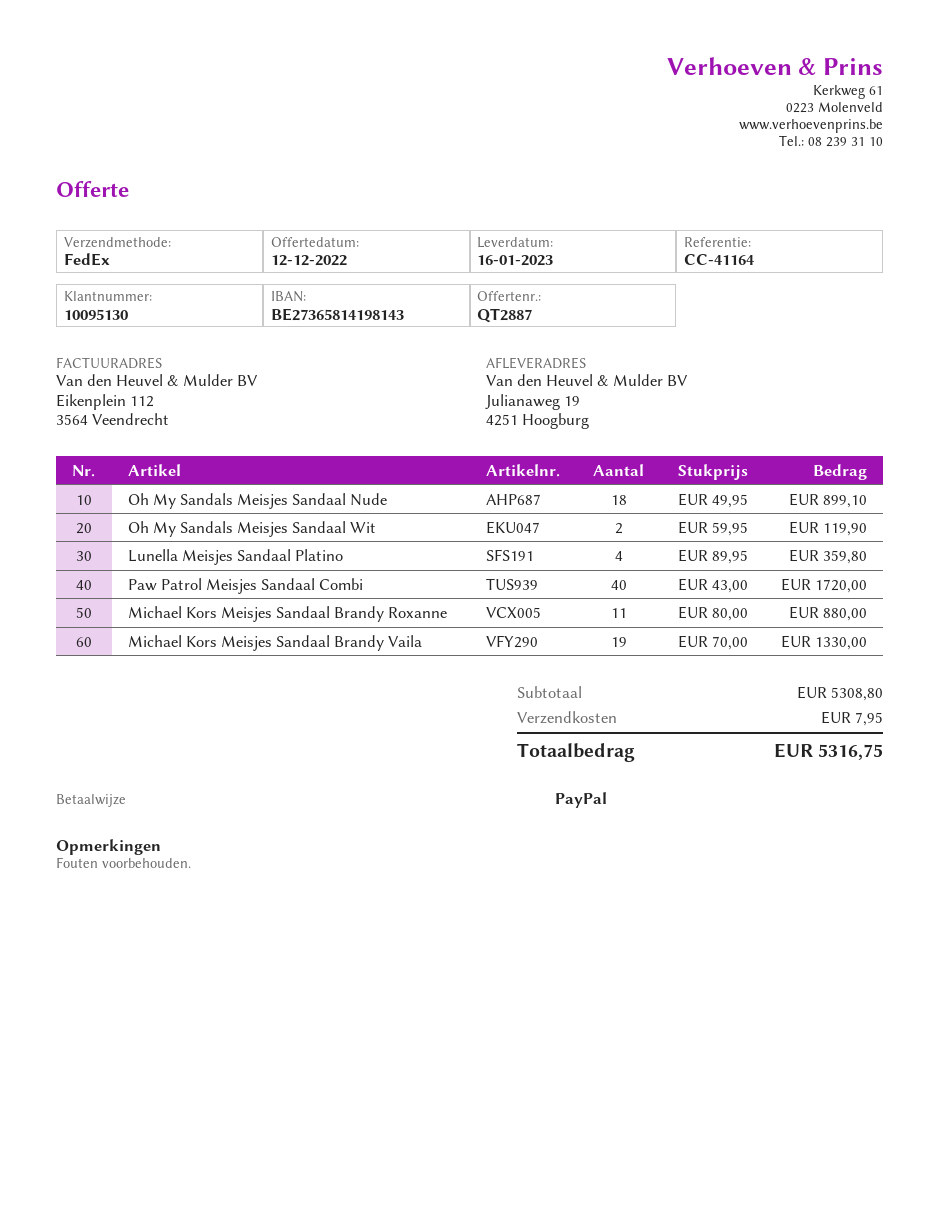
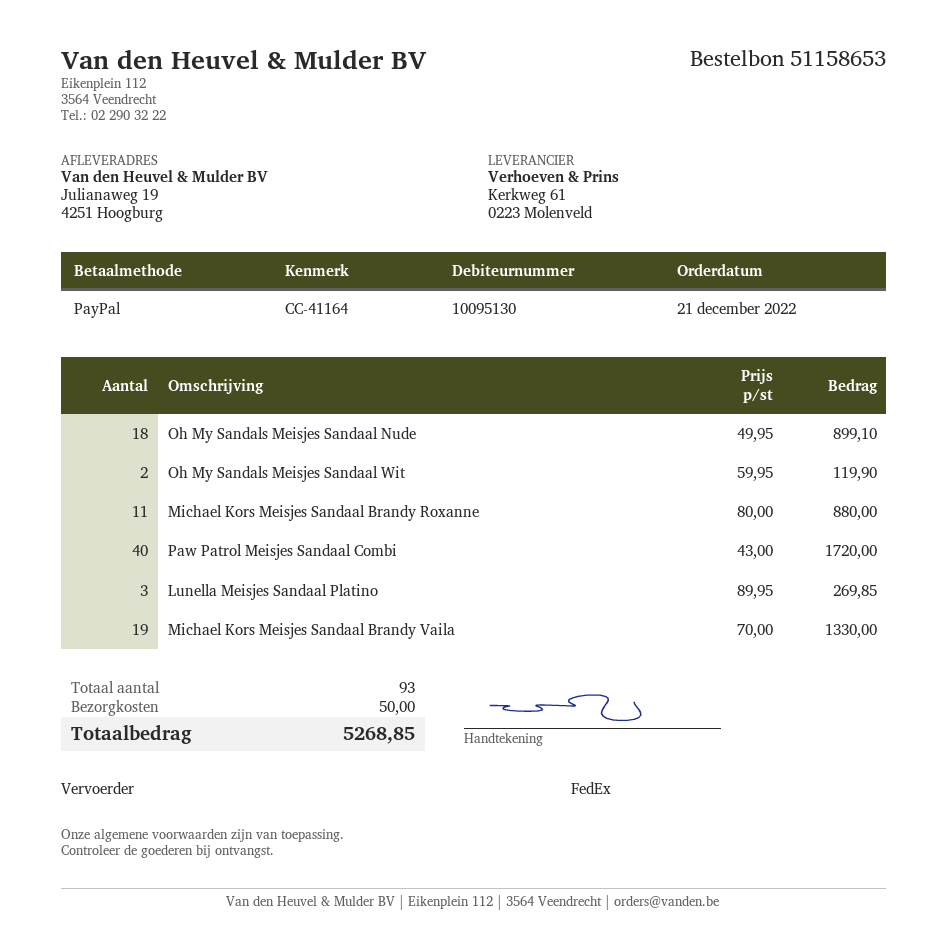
Lunella Meisjes Sandaal Platino: 4 x 89.95 = 359.80 -> 3 x 89.95 = 269.85
shipping: 7.95 -> 50.00
total: 5316.75 -> 5268.85

